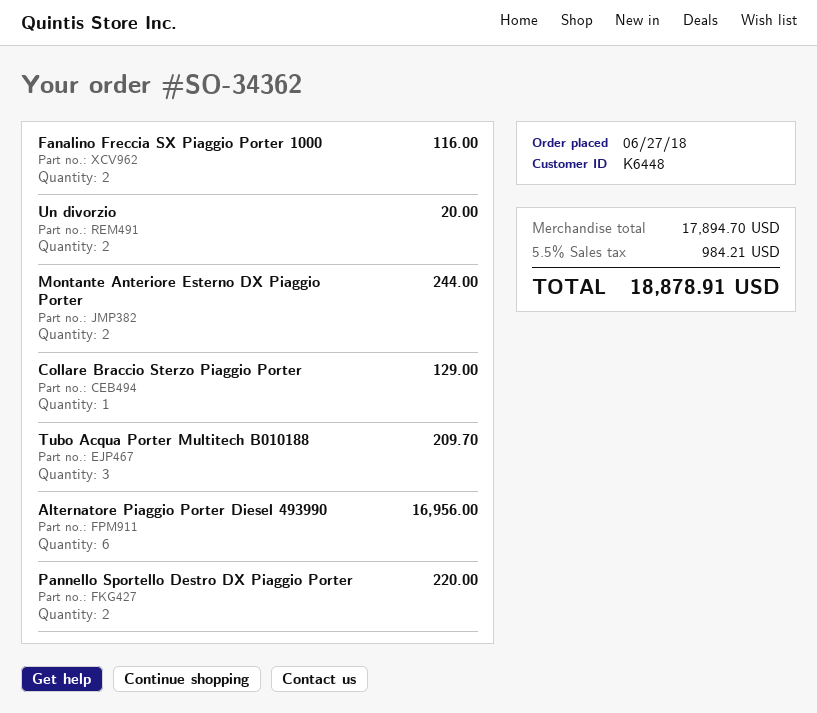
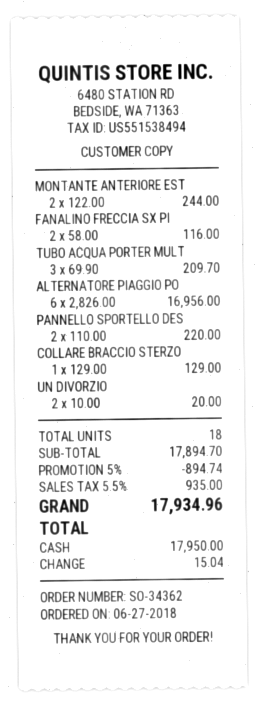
discount: none -> 5% = 894.74
tax: 5.5% = 984.21 -> 5.5% = 935.00
total: 18878.91 -> 17934.96

